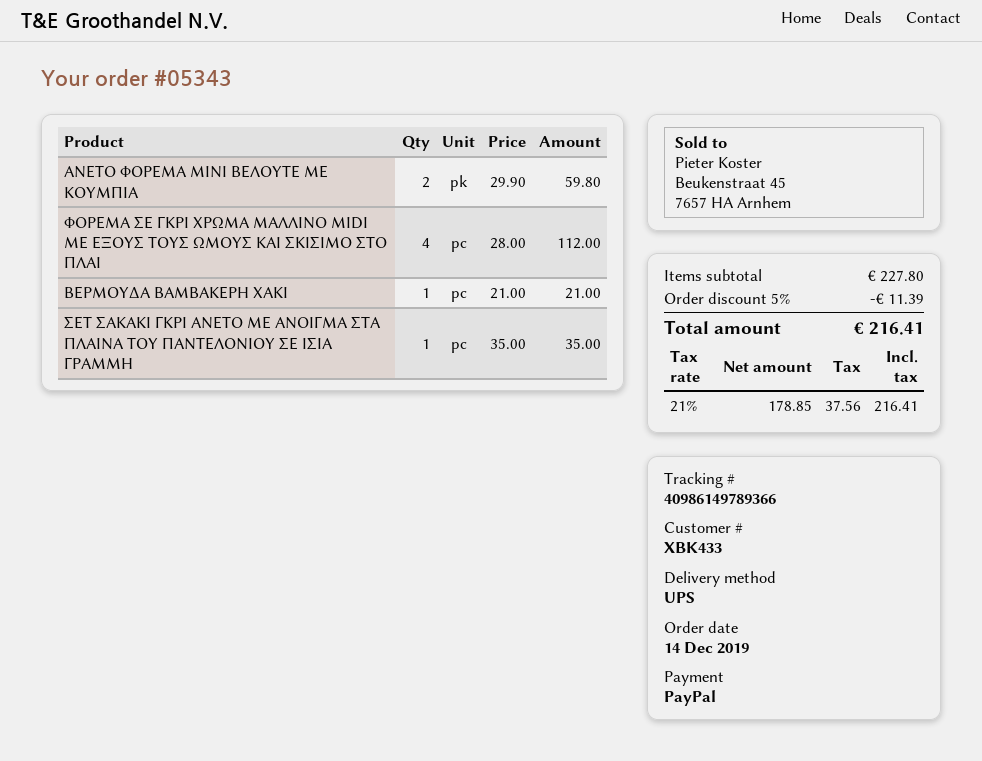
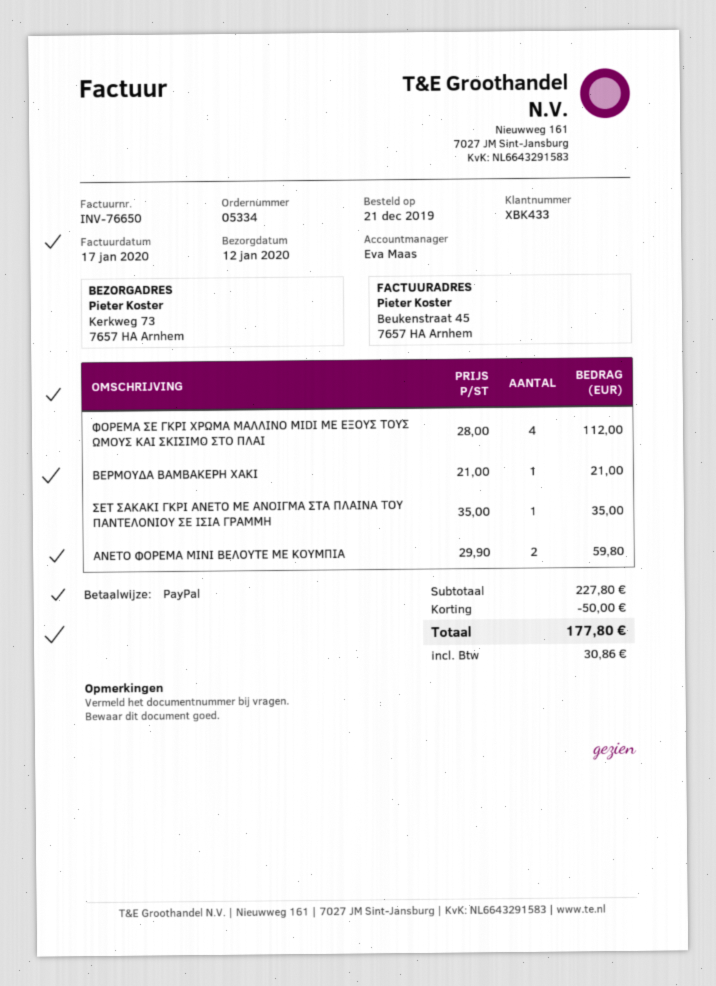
order number: 05343 -> 05334
order date: 2019-12-14 -> 2019-12-21
discount: 11.39 -> 50.00
tax: 37.56 -> 30.86
total: 216.41 -> 177.80

